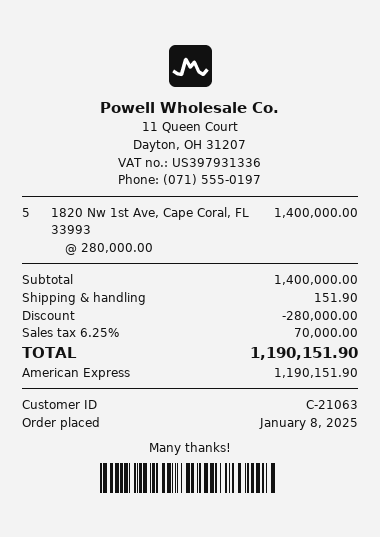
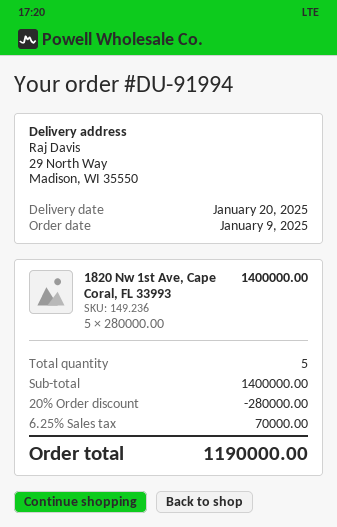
order date: 2025-01-08 -> 2025-01-09
shipping: 151.90 -> none
total: 1190151.90 -> 1190000.00

